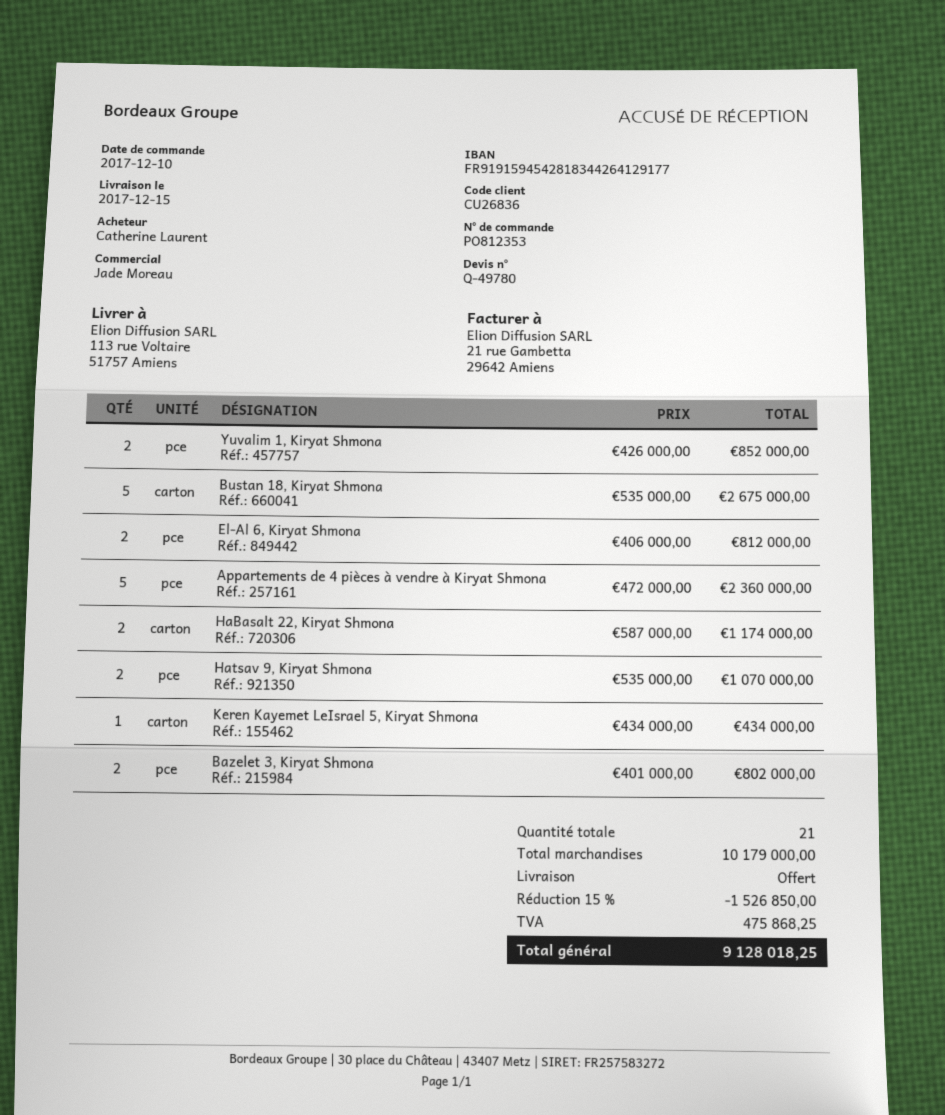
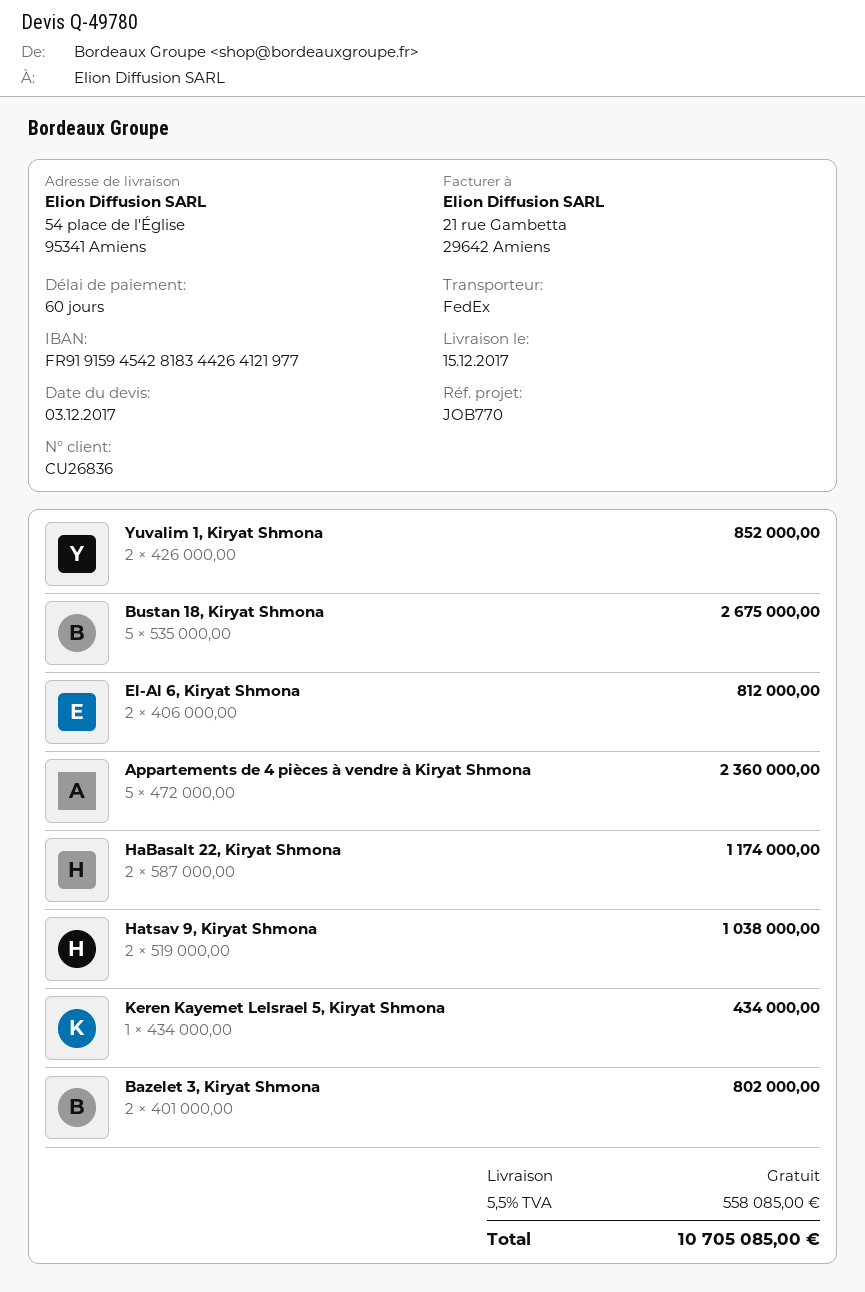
bank account: FR9191594542818344264129177 -> FR9191594542818344264121977
ship to: 113 rue Voltaire, 51757 Amiens -> 54 place de l'Église, 95341 Amiens
Hatsav 9, Kiryat Shmona: 2 x 535000.00 = 1070000.00 -> 2 x 519000.00 = 1038000.00
discount: 15% = 1526850.00 -> none
tax: 475868.25 -> 558085.00
total: 9128018.25 -> 10705085.00

